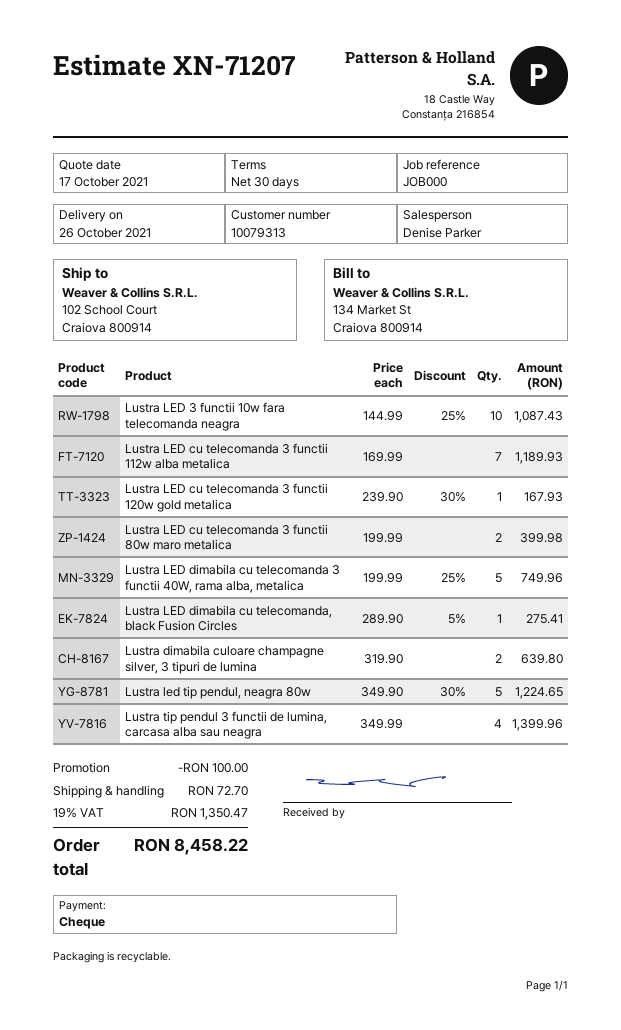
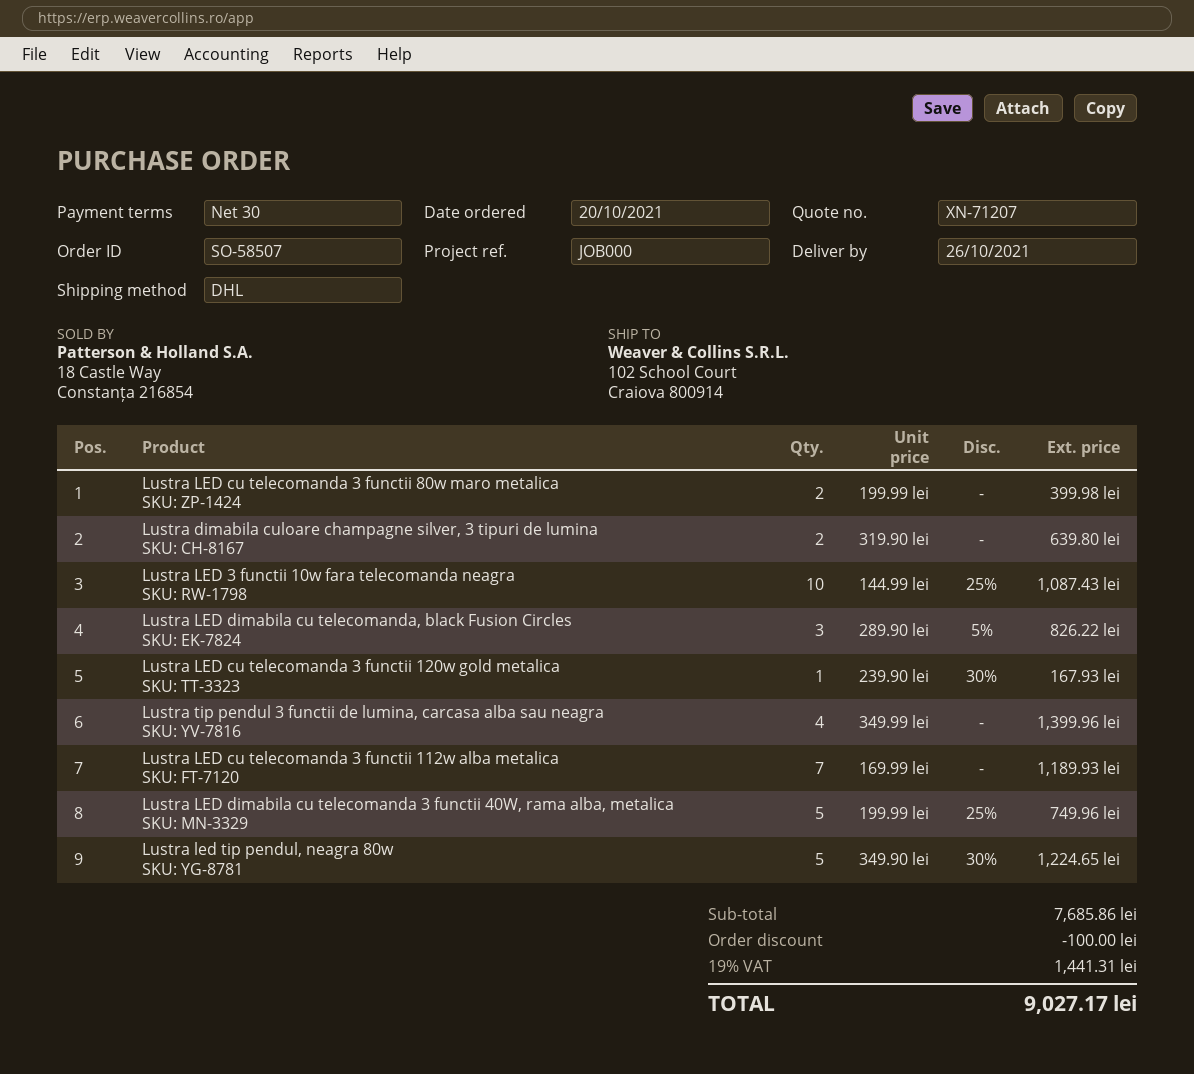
Lustra LED dimabila cu telecomanda, black Fusion Circles: 1 x 289.90 - 5% = 275.41 -> 3 x 289.90 - 5% = 826.22
shipping: 72.70 -> none
tax: 19% = 1350.47 -> 19% = 1441.31
total: 8458.22 -> 9027.17

